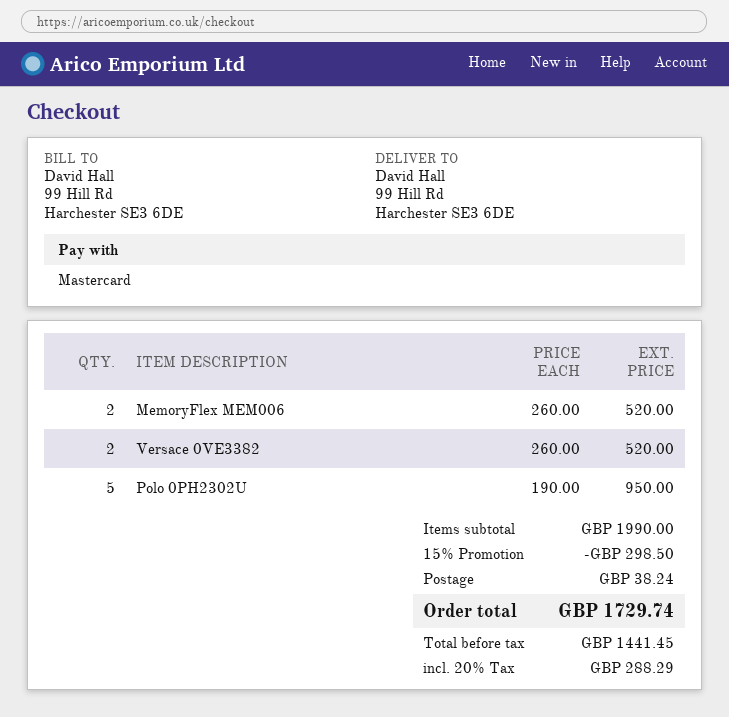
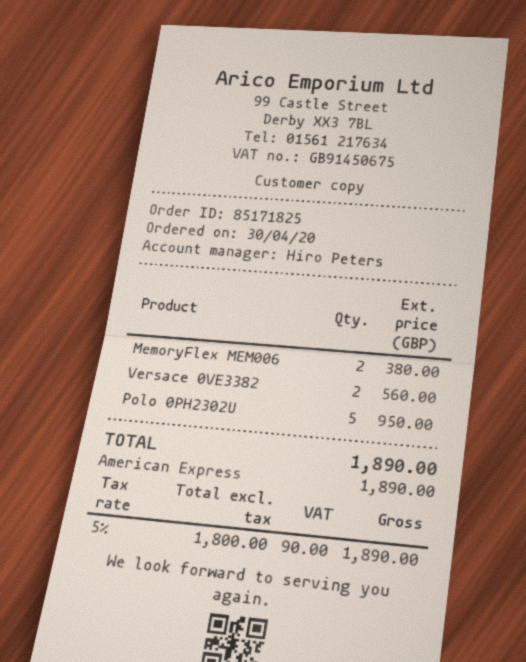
payment method: Mastercard -> American Express
MemoryFlex MEM006: 2 for 520.00 -> 2 for 380.00
Versace 0VE3382: 2 for 520.00 -> 2 for 560.00
discount: 15% = 298.50 -> none
shipping: 38.24 -> none
net: 1441.45 -> 1800.00
tax: 20% = 288.29 -> 5% = 90.00
total: 1729.74 -> 1890.00

